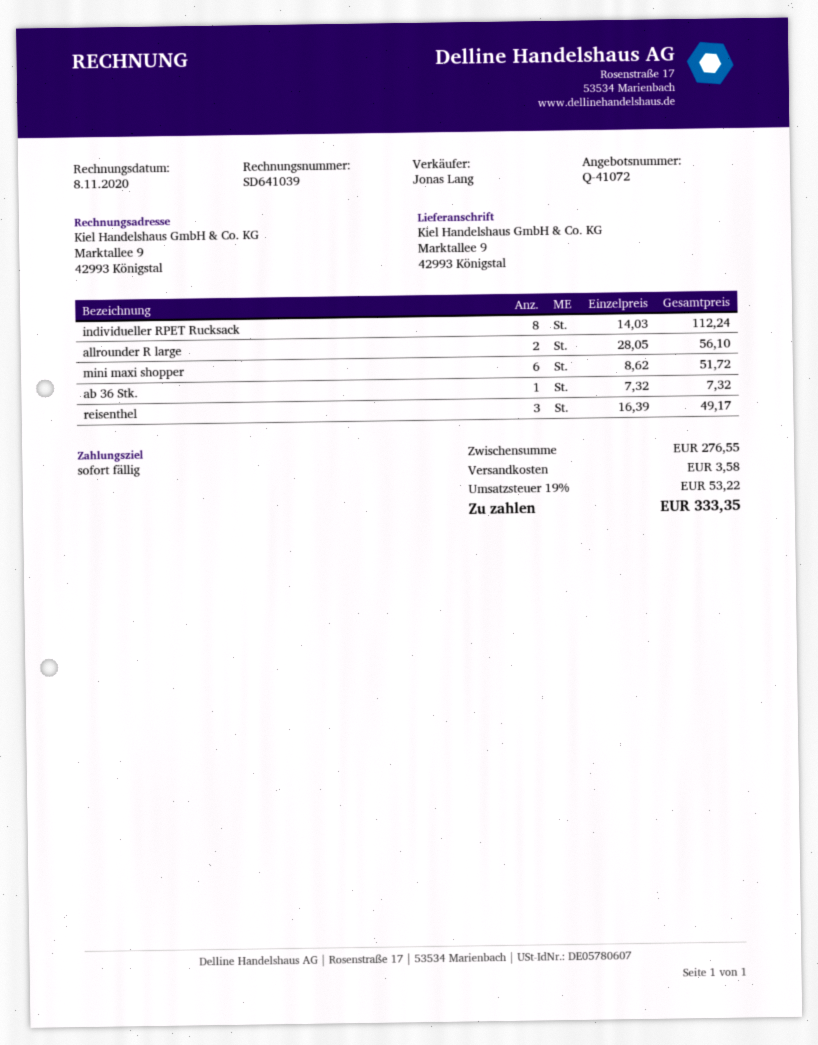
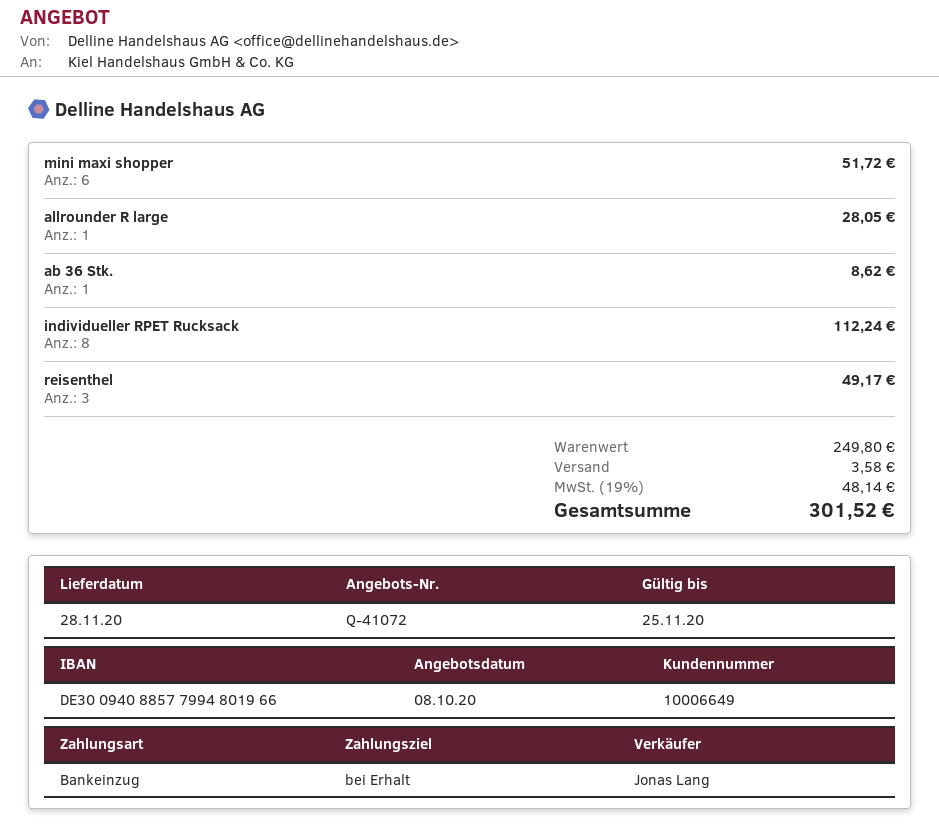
allrounder R large: 2 for 56.10 -> 1 for 28.05
ab 36 Stk.: 1 for 7.32 -> 1 for 8.62
subtotal: 276.55 -> 249.80
tax: 19% = 53.22 -> 19% = 48.14
total: 333.35 -> 301.52

